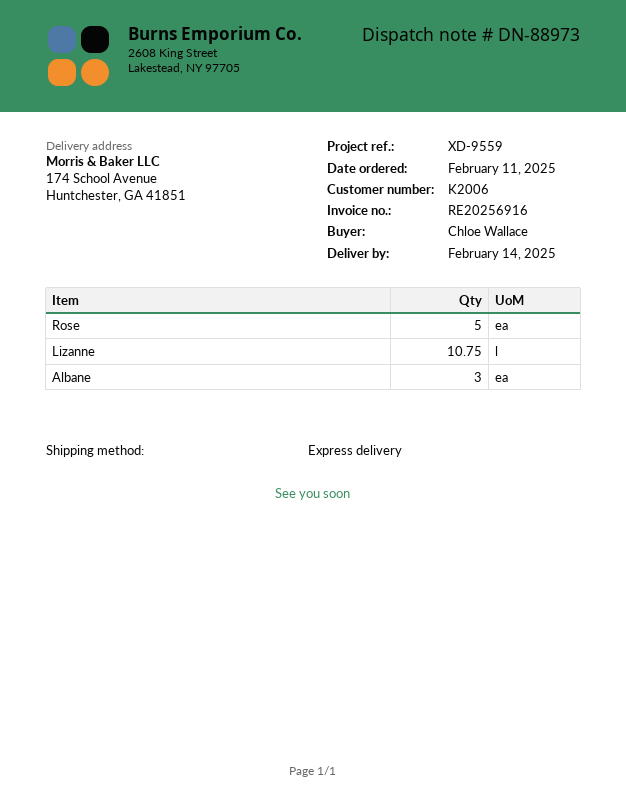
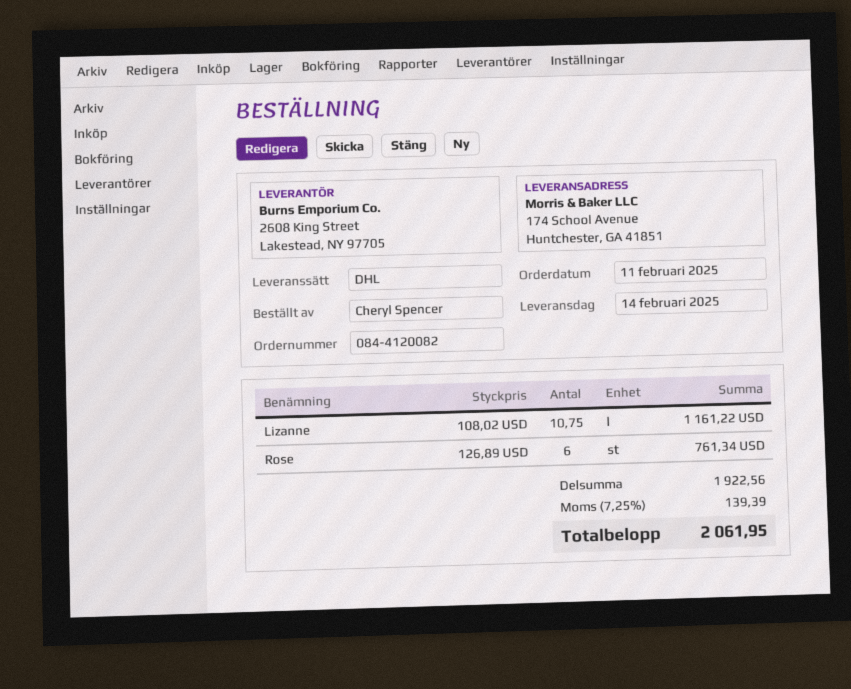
ordered by: Chloe Wallace -> Cheryl Spencer
shipping method: express -> DHL
Rose: 5 -> 6
Albane: 3 -> none

